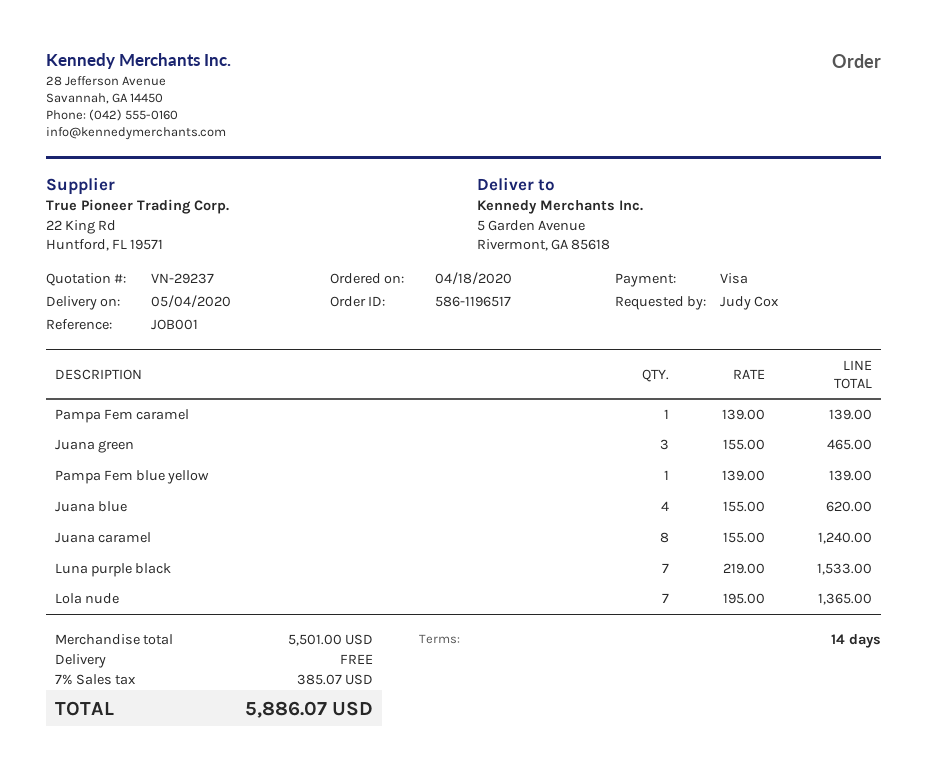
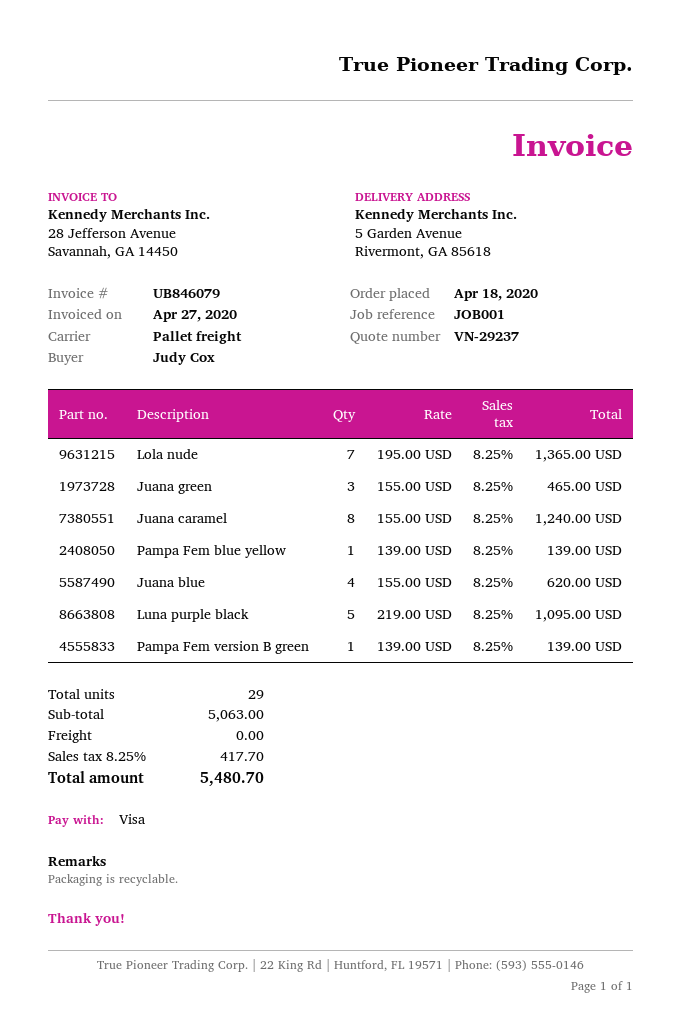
Pampa Fem caramel: 1 x 139.00 = 139.00 -> none
Luna purple black: 7 x 219.00 = 1533.00 -> 5 x 219.00 = 1095.00
Pampa Fem version B green: none -> 1 x 139.00 = 139.00
subtotal: 5501.00 -> 5063.00
tax: 7% = 385.07 -> 8.25% = 417.70
total: 5886.07 -> 5480.70

